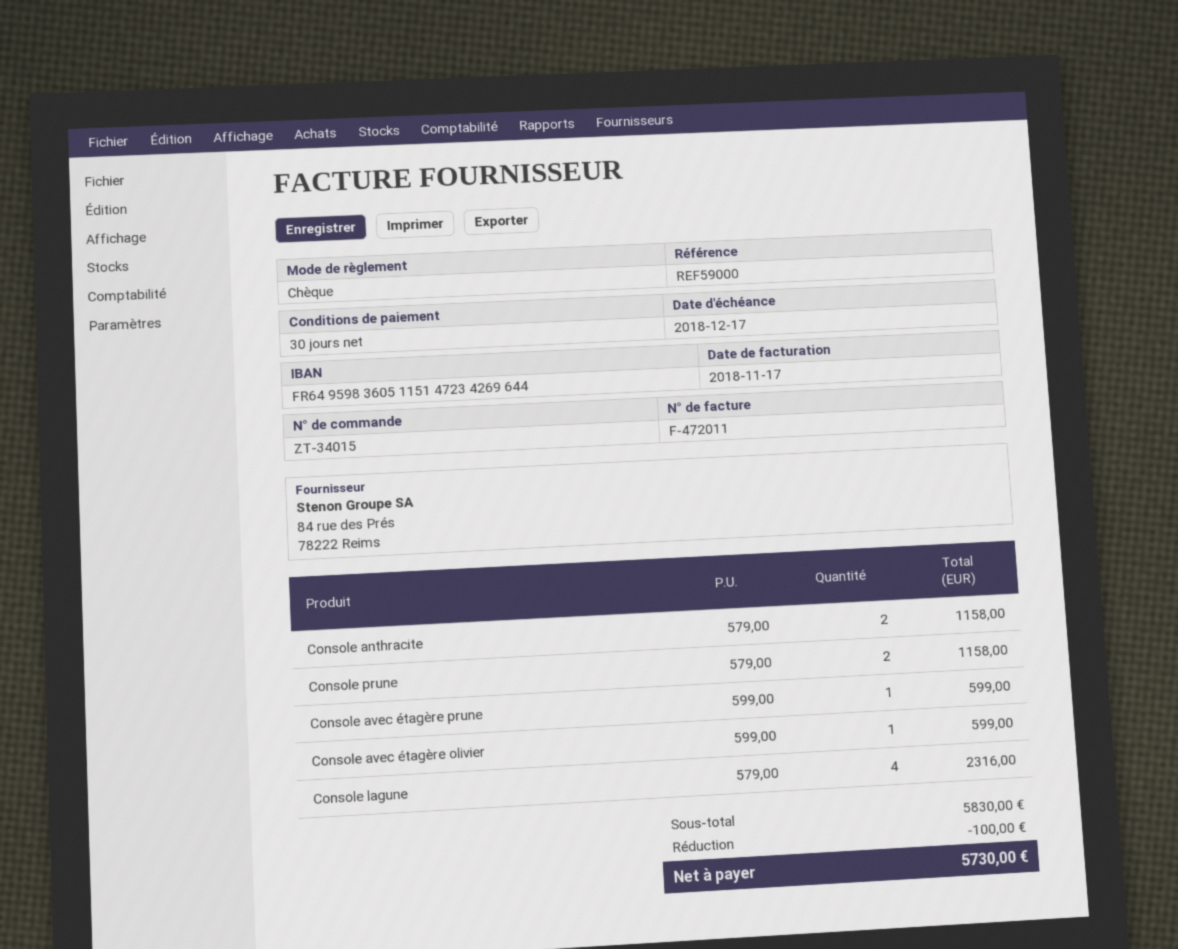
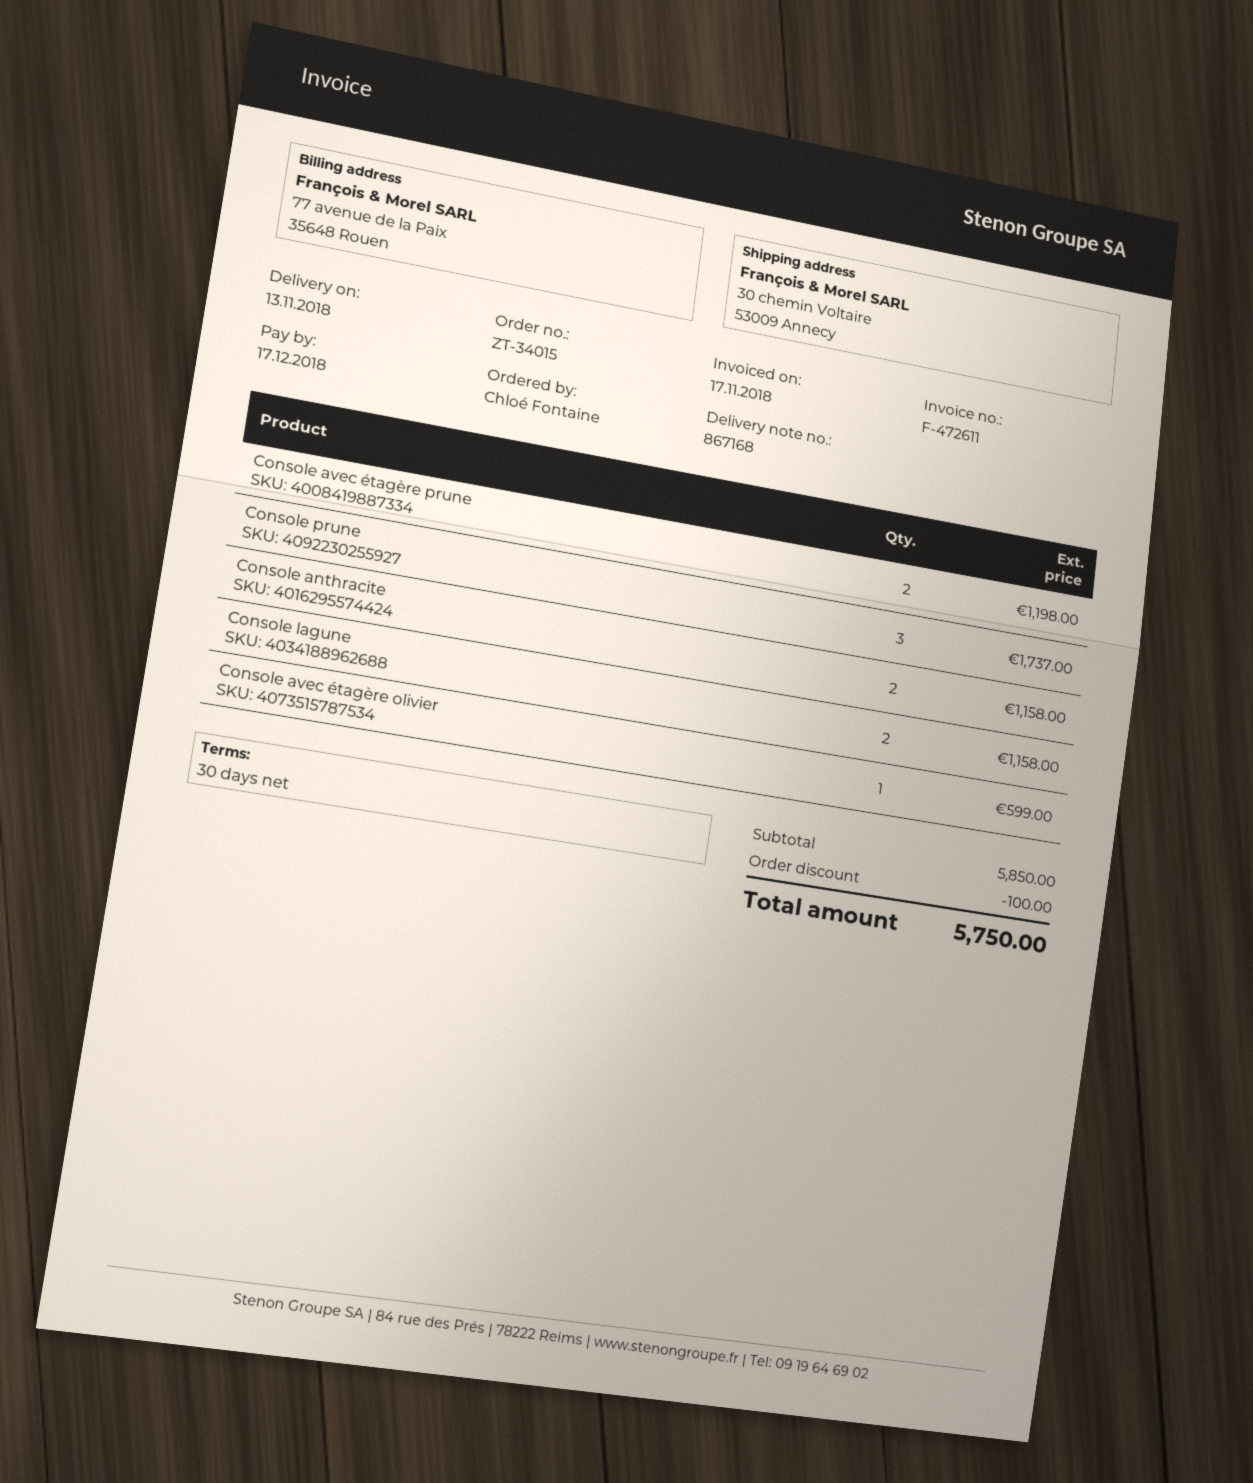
invoice number: F-472011 -> F-472611
Console prune: 2 for 1158.00 -> 3 for 1737.00
Console avec étagère prune: 1 for 599.00 -> 2 for 1198.00
Console lagune: 4 for 2316.00 -> 2 for 1158.00
subtotal: 5830.00 -> 5850.00
total: 5730.00 -> 5750.00

